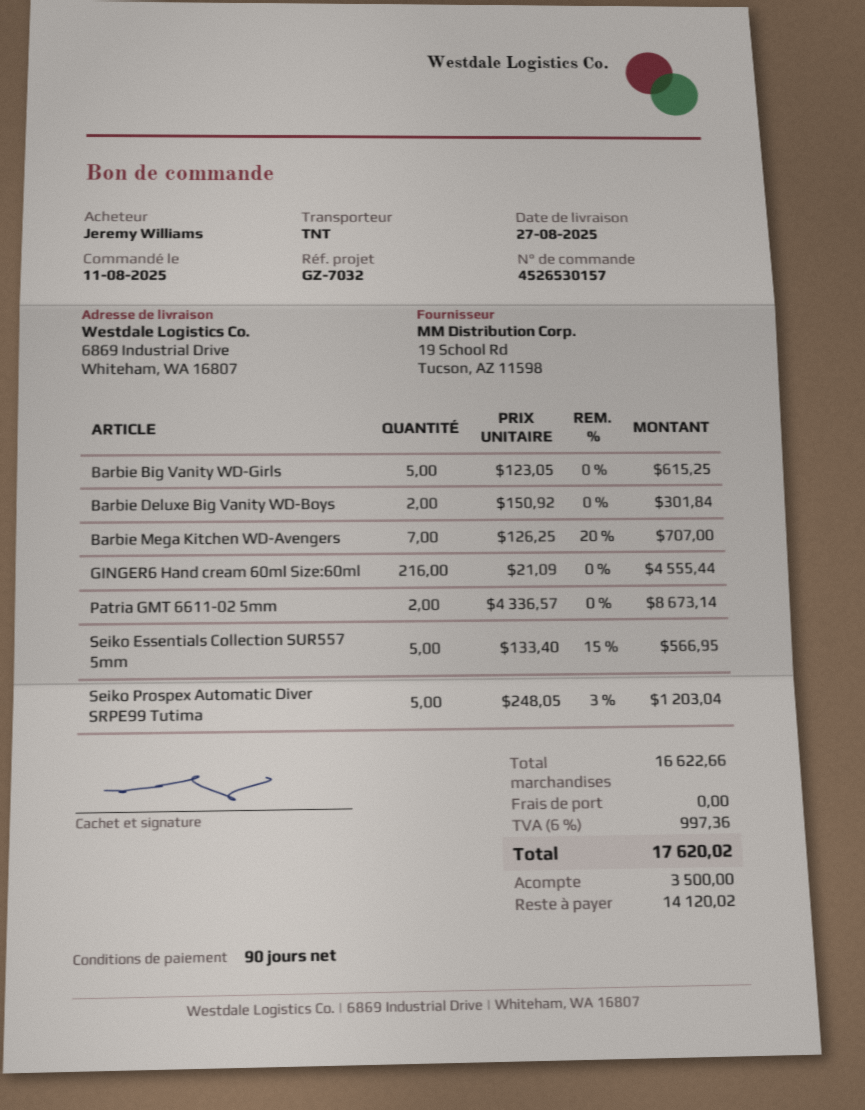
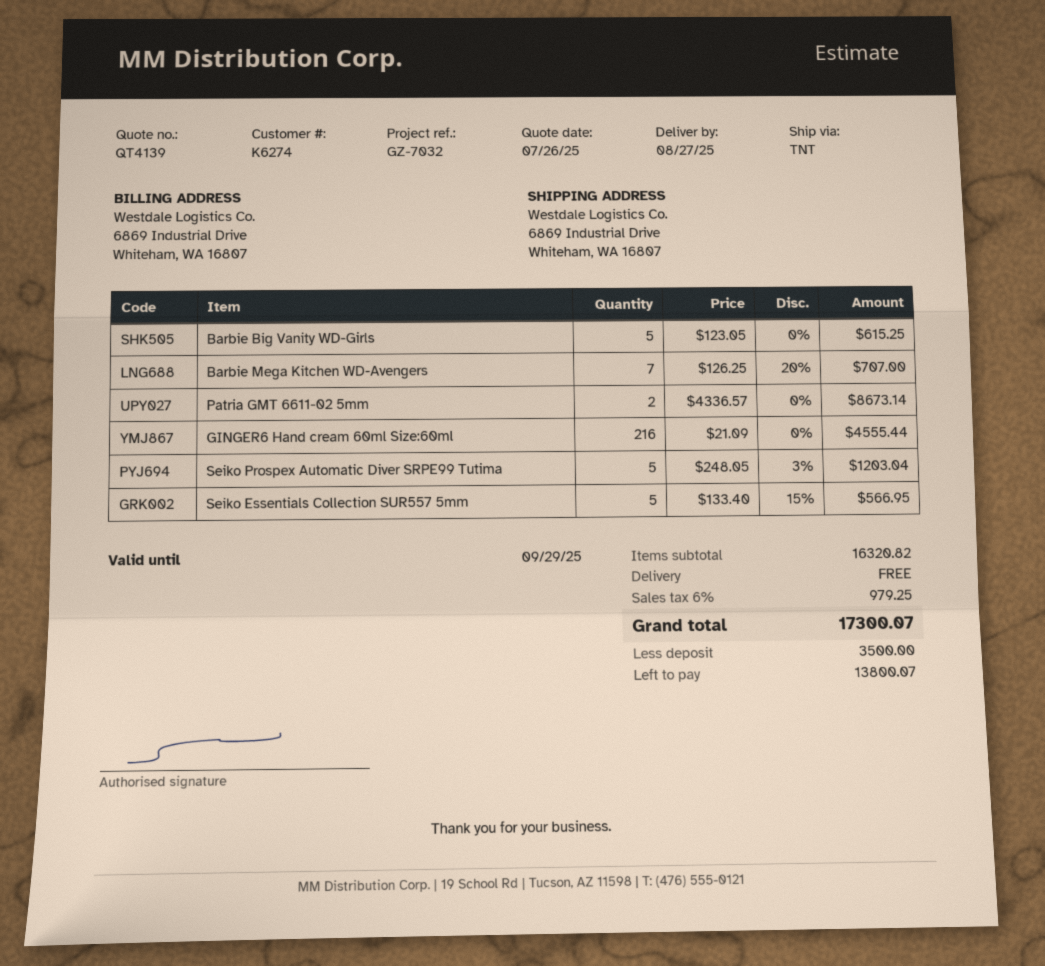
Barbie Deluxe Big Vanity WD-Boys: 2 x 150.92 = 301.84 -> none
subtotal: 16622.66 -> 16320.82
tax: 6% = 997.36 -> 6% = 979.25
total: 17620.02 -> 17300.07
balance: 14120.02 -> 13800.07

